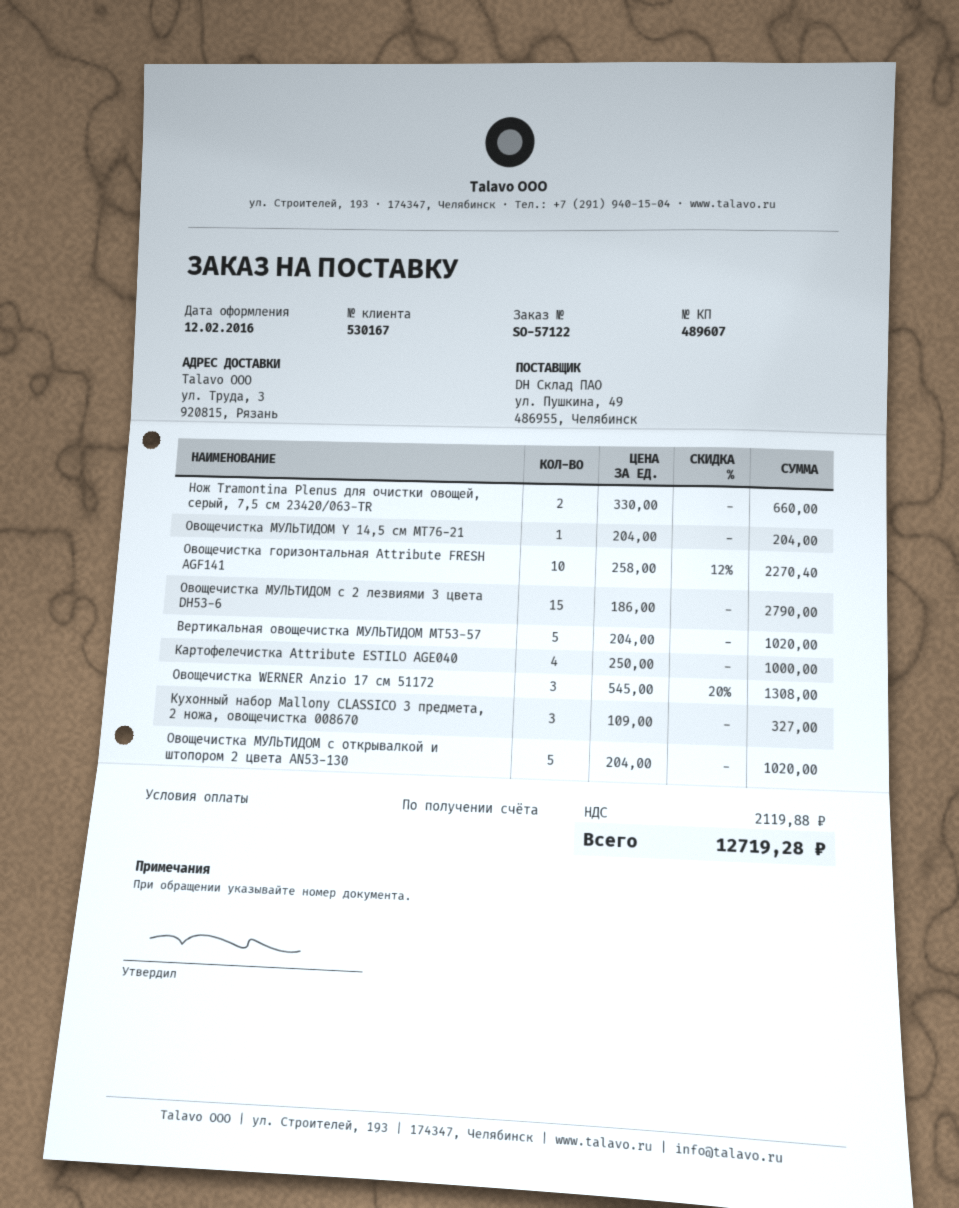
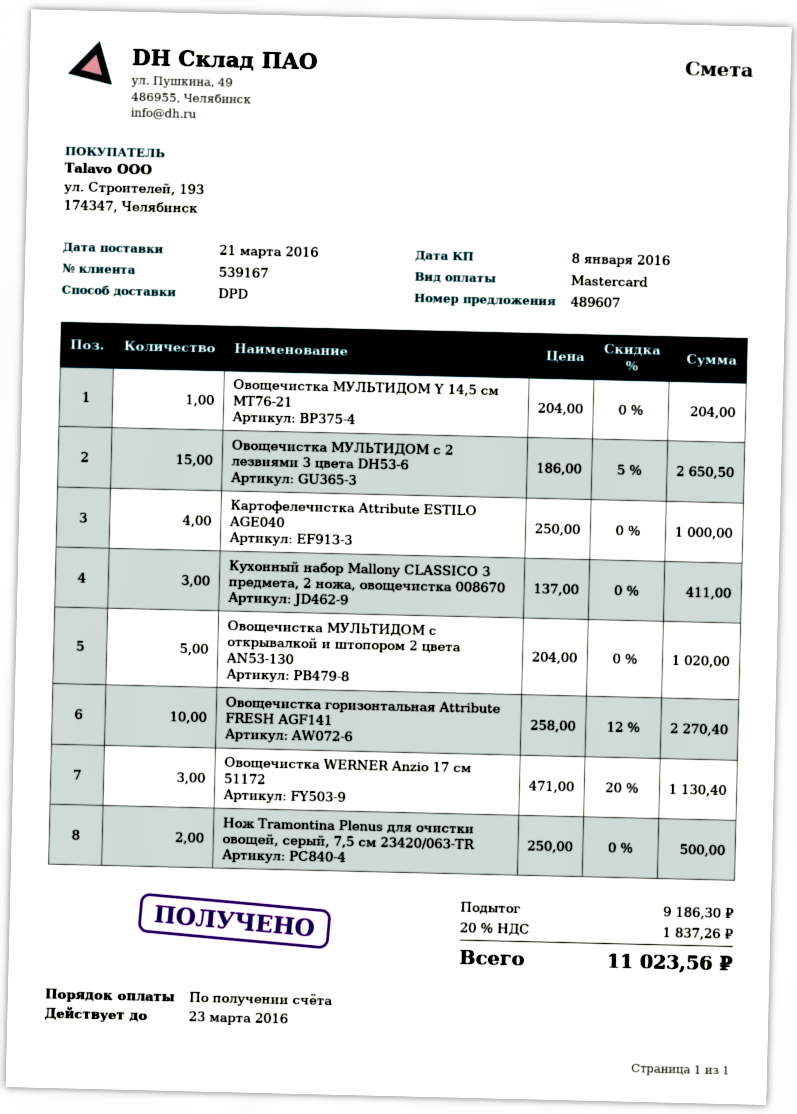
customer number: 530167 -> 539167
Нож Tramontina Plenus для очистки овощей, серый, 7,5 см 23420/063-TR: 2 x 330.00 = 660.00 -> 2 x 250.00 = 500.00
Овощечистка МУЛЬТИДОМ с 2 лезвиями 3 цвета DH53-6: 15 x 186.00 = 2790.00 -> 15 x 186.00 - 5% = 2650.50
Вертикальная овощечистка МУЛЬТИДОМ МТ53-57: 5 x 204.00 = 1020.00 -> none
Овощечистка WERNER Anzio 17 см 51172: 3 x 545.00 - 20% = 1308.00 -> 3 x 471.00 - 20% = 1130.40
Кухонный набор Mallony CLASSICO 3 предмета, 2 ножа, овощечистка 008670: 3 x 109.00 = 327.00 -> 3 x 137.00 = 411.00
tax: 2119.88 -> 1837.26
total: 12719.28 -> 11023.56

